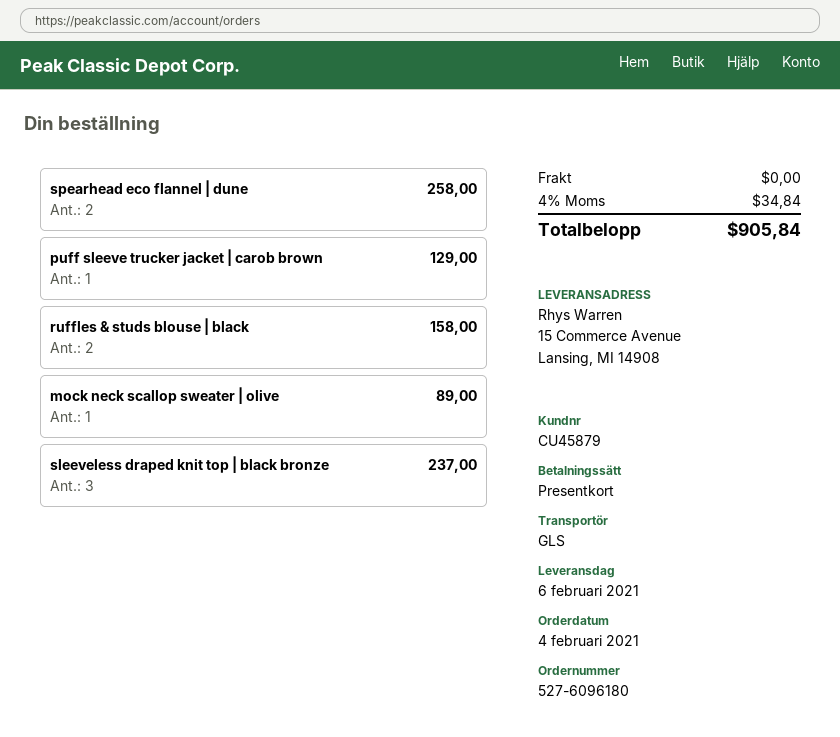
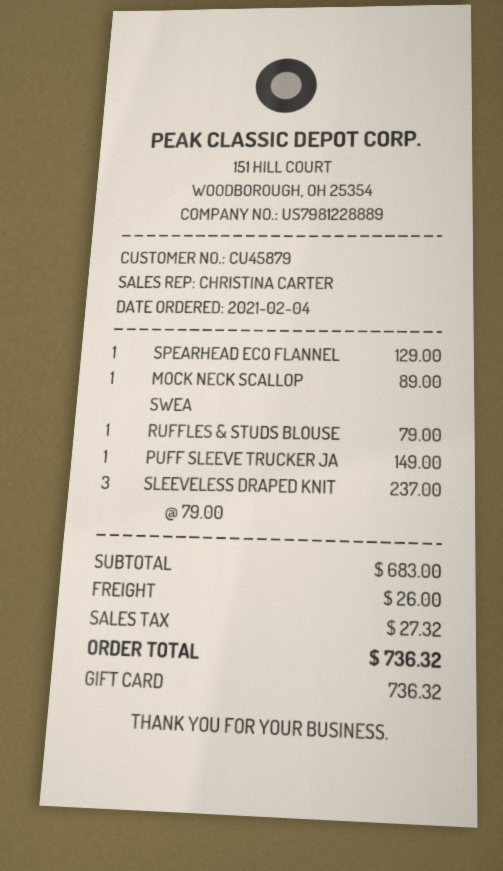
spearhead eco flannel | dune: 2 for 258.00 -> 1 for 129.00
puff sleeve trucker jacket | carob brown: 1 for 129.00 -> 1 for 149.00
ruffles & studs blouse | black: 2 for 158.00 -> 1 for 79.00
shipping: 0.00 -> 26.00
tax: 34.84 -> 27.32
total: 905.84 -> 736.32

